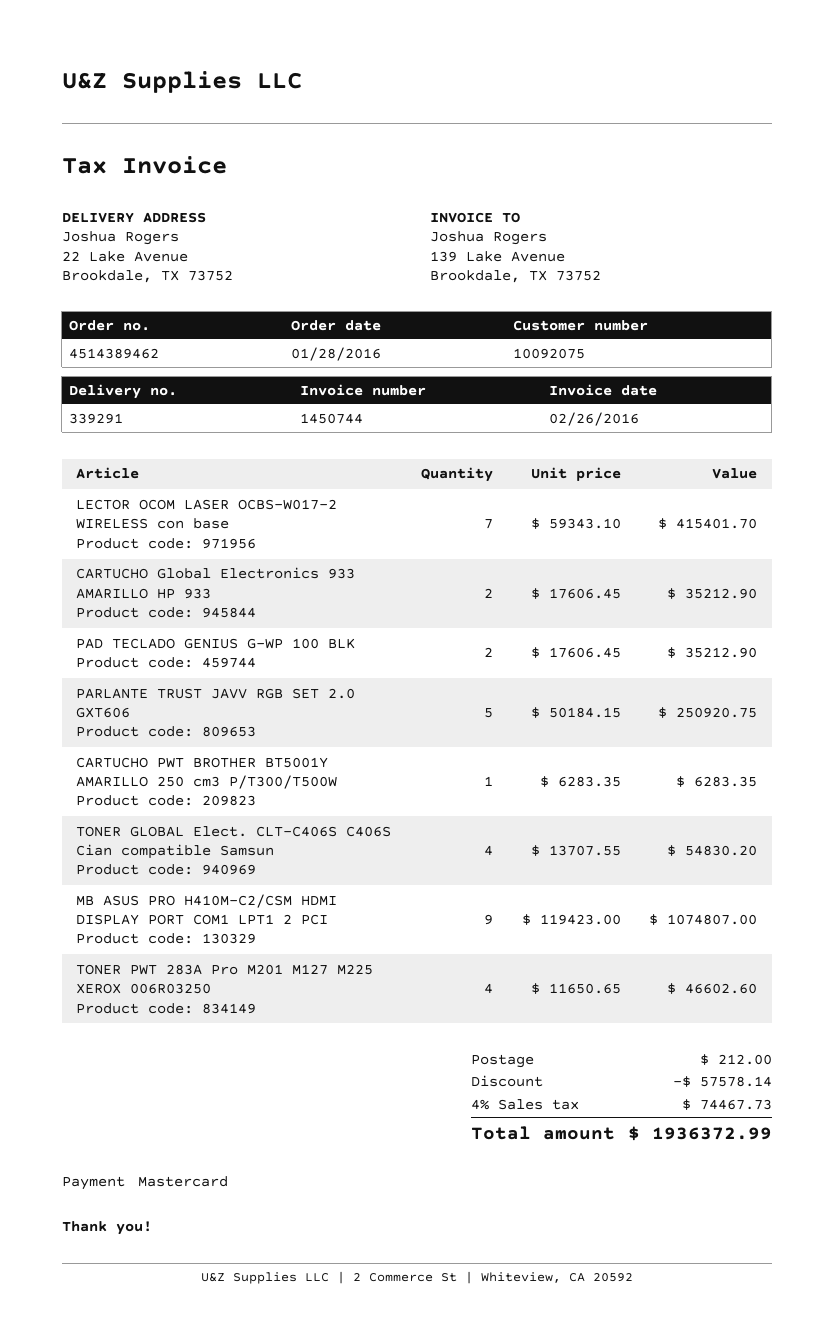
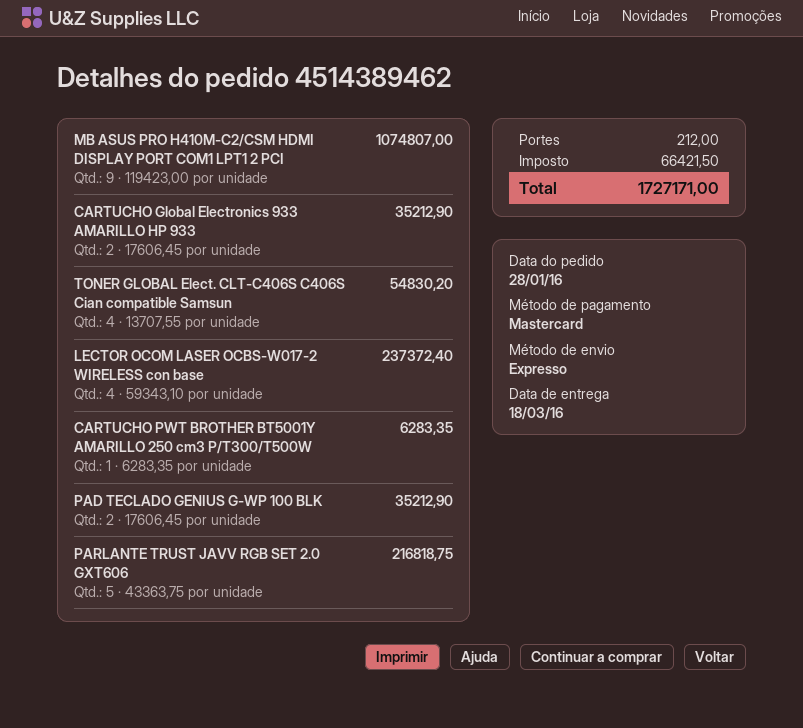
LECTOR OCOM LASER OCBS-W017-2 WIRELESS con base: 7 x 59343.10 = 415401.70 -> 4 x 59343.10 = 237372.40
PARLANTE TRUST JAVV RGB SET 2.0 GXT606: 5 x 50184.15 = 250920.75 -> 5 x 43363.75 = 216818.75
TONER PWT 283A Pro M201 M127 M225 XEROX 006R03250: 4 x 11650.65 = 46602.60 -> none
discount: 57578.14 -> none
tax: 74467.73 -> 66421.50
total: 1936372.99 -> 1727171.00

